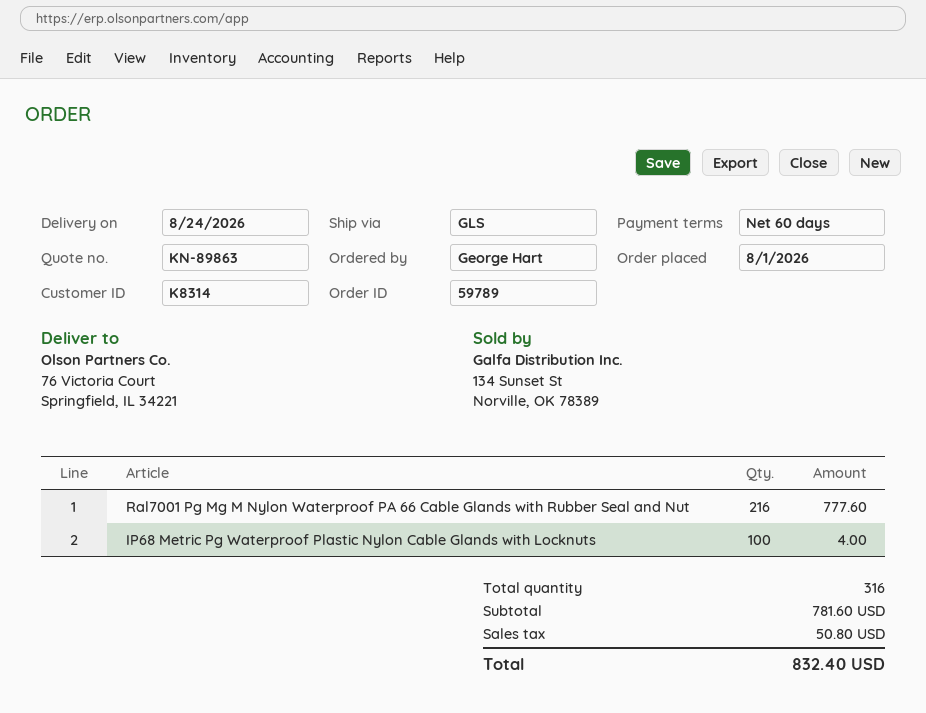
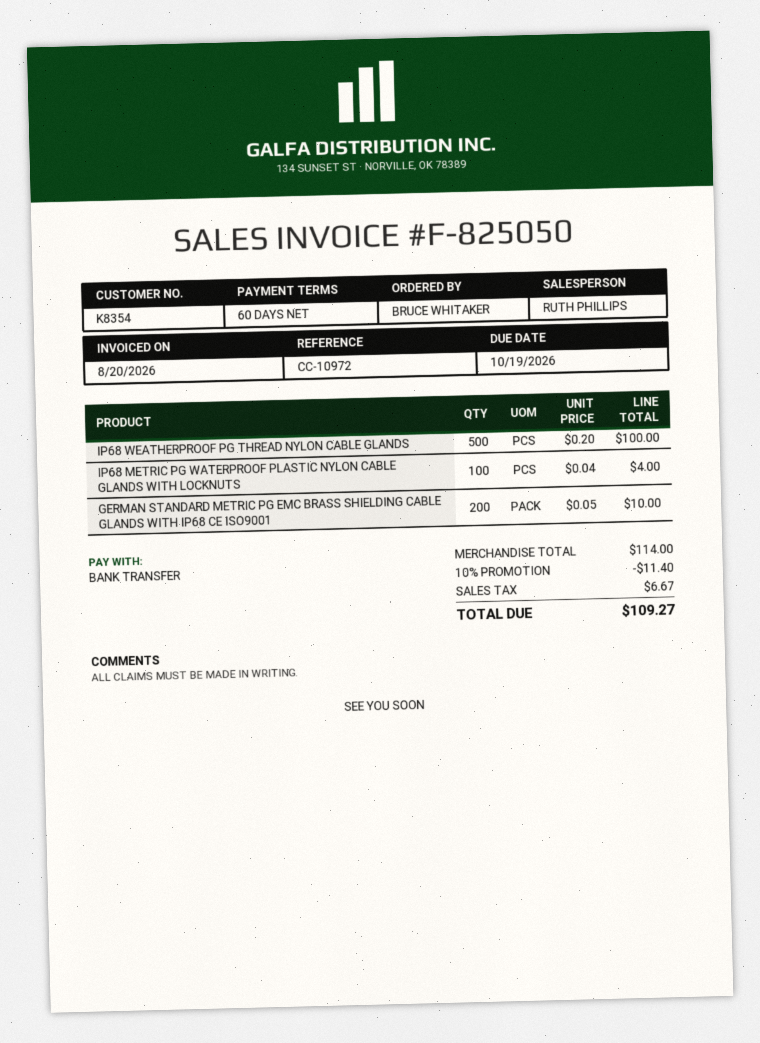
customer number: K8314 -> K8354
ordered by: George Hart -> BRUCE WHITAKER
Ral7001 Pg Mg M Nylon Waterproof PA 66 Cable Glands with Rubber Seal and Nut: 216 for 777.60 -> none
IP68 WEATHERPROOF PG THREAD NYLON CABLE GLANDS: none -> 500 for 100.00
GERMAN STANDARD METRIC PG EMC BRASS SHIELDING CABLE GLANDS WITH IP68 CE ISO9001: none -> 200 for 10.00
subtotal: 781.60 -> 114.00
discount: none -> 10% = 11.40
tax: 50.80 -> 6.67
total: 832.40 -> 109.27

